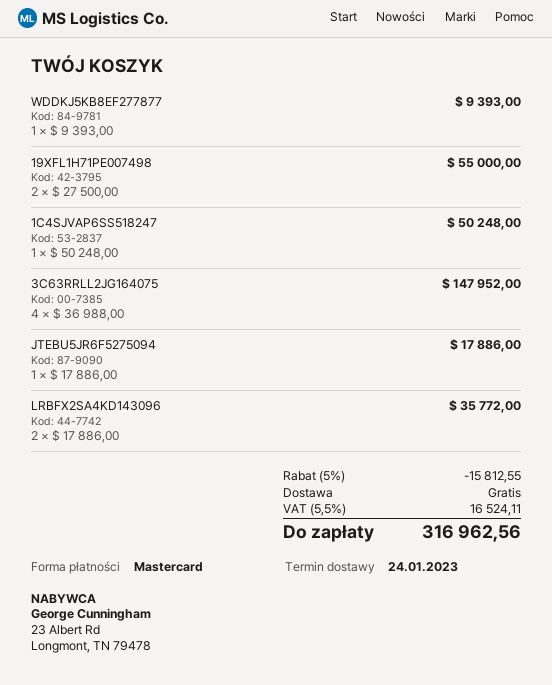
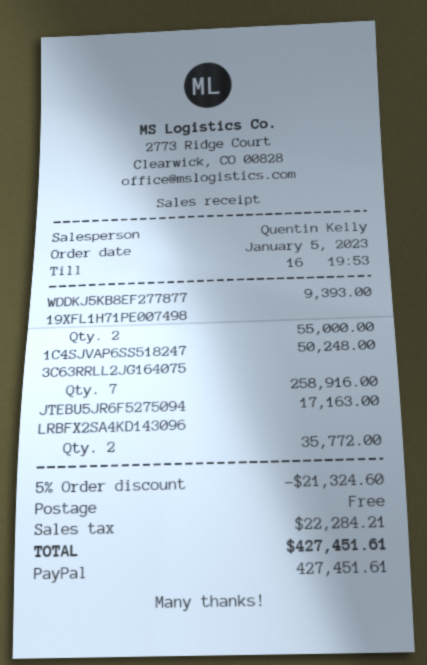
payment method: Mastercard -> PayPal
3C63RRLL2JG164075: 4 for 147952.00 -> 7 for 258916.00
JTEBU5JR6F5275094: 1 for 17886.00 -> 1 for 17163.00
discount: 5% = 15812.55 -> 5% = 21324.60
tax: 16524.11 -> 22284.21
total: 316962.56 -> 427451.61

